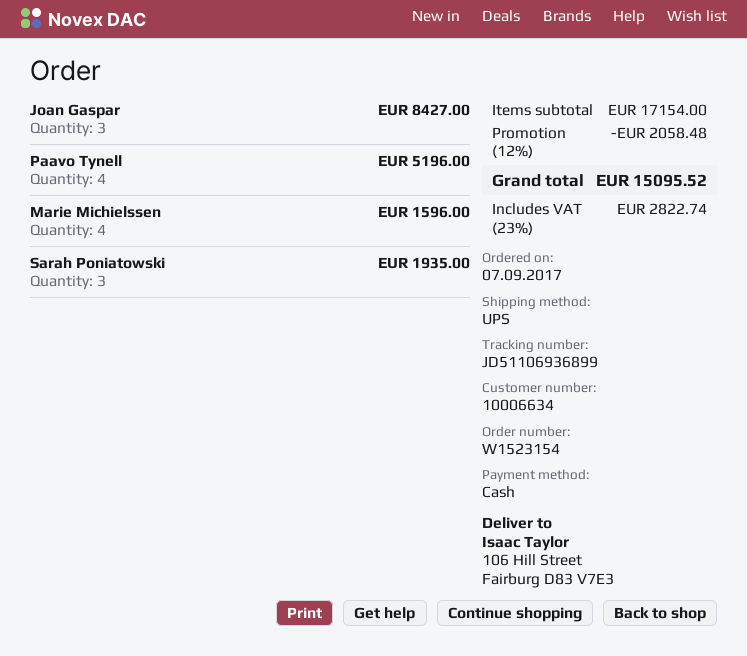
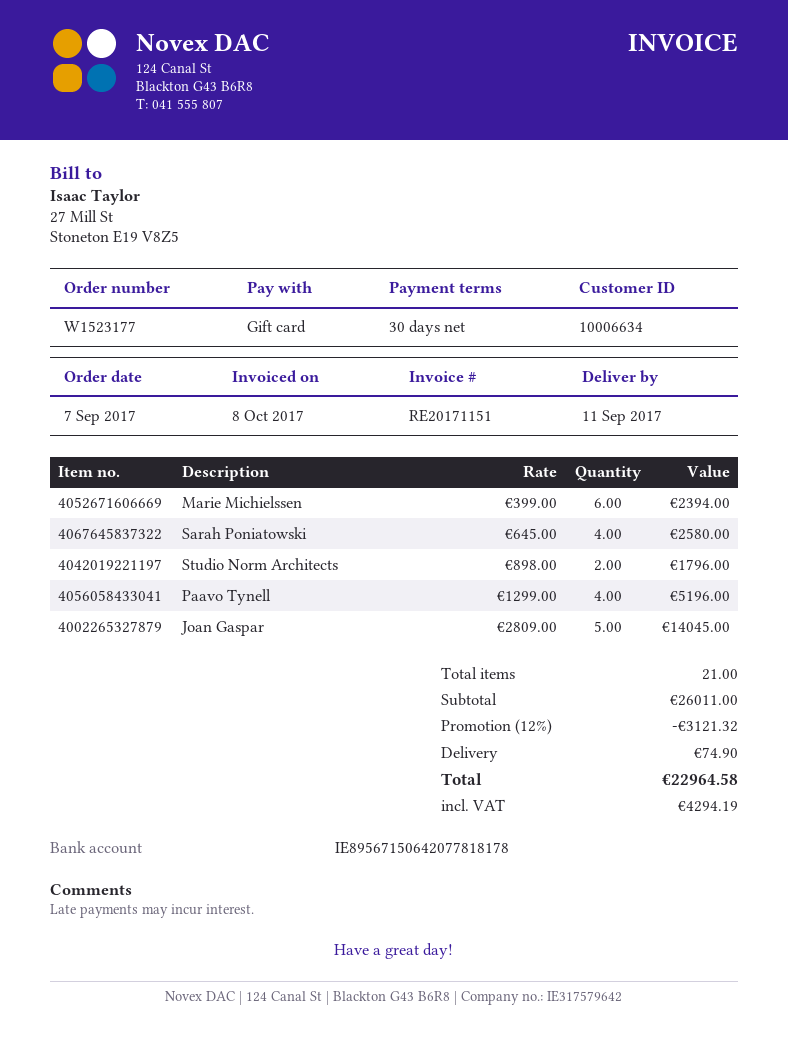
order number: W1523154 -> W1523177
payment method: cash -> gift card
Joan Gaspar: 3 for 8427.00 -> 5 for 14045.00
Marie Michielssen: 4 for 1596.00 -> 6 for 2394.00
Sarah Poniatowski: 3 for 1935.00 -> 4 for 2580.00
Studio Norm Architects: none -> 2 for 1796.00
subtotal: 17154.00 -> 26011.00
discount: 12% = 2058.48 -> 12% = 3121.32
shipping: none -> 74.90
tax: 2822.74 -> 4294.19
total: 15095.52 -> 22964.58

